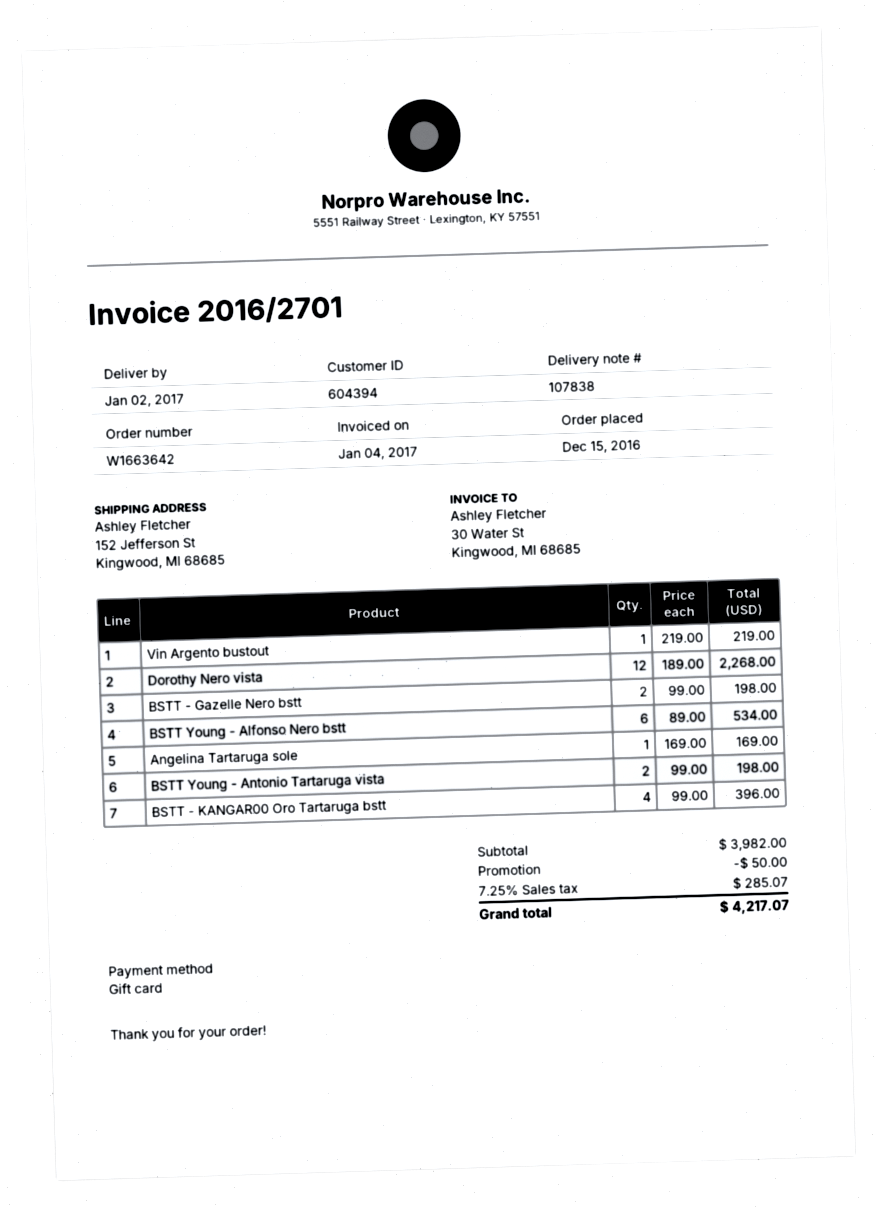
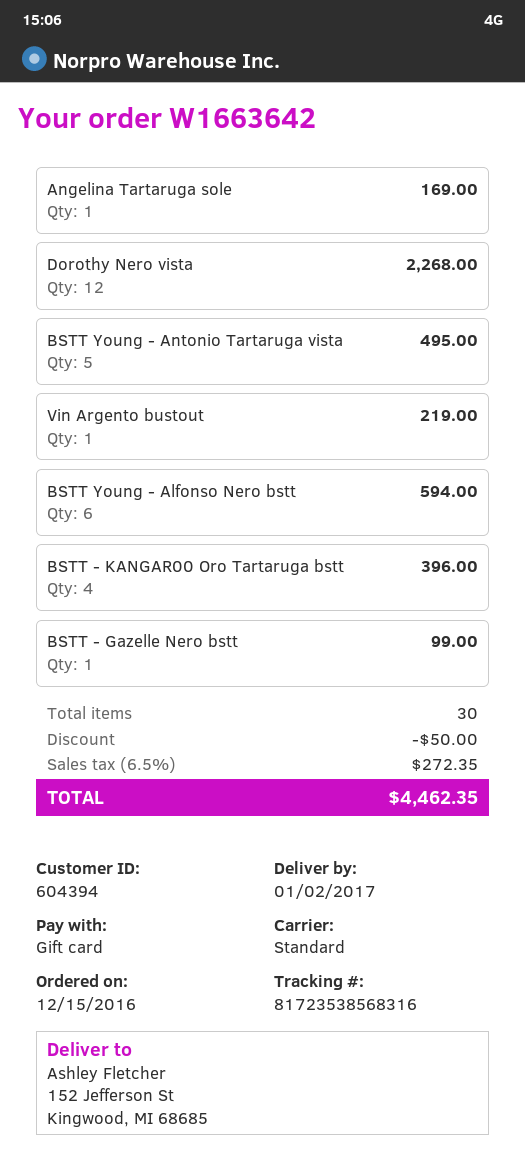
BSTT - Gazelle Nero bstt: 2 for 198.00 -> 1 for 99.00
BSTT Young - Alfonso Nero bstt: 6 for 534.00 -> 6 for 594.00
BSTT Young - Antonio Tartaruga vista: 2 for 198.00 -> 5 for 495.00
tax: 7.25% = 285.07 -> 6.5% = 272.35
total: 4217.07 -> 4462.35

